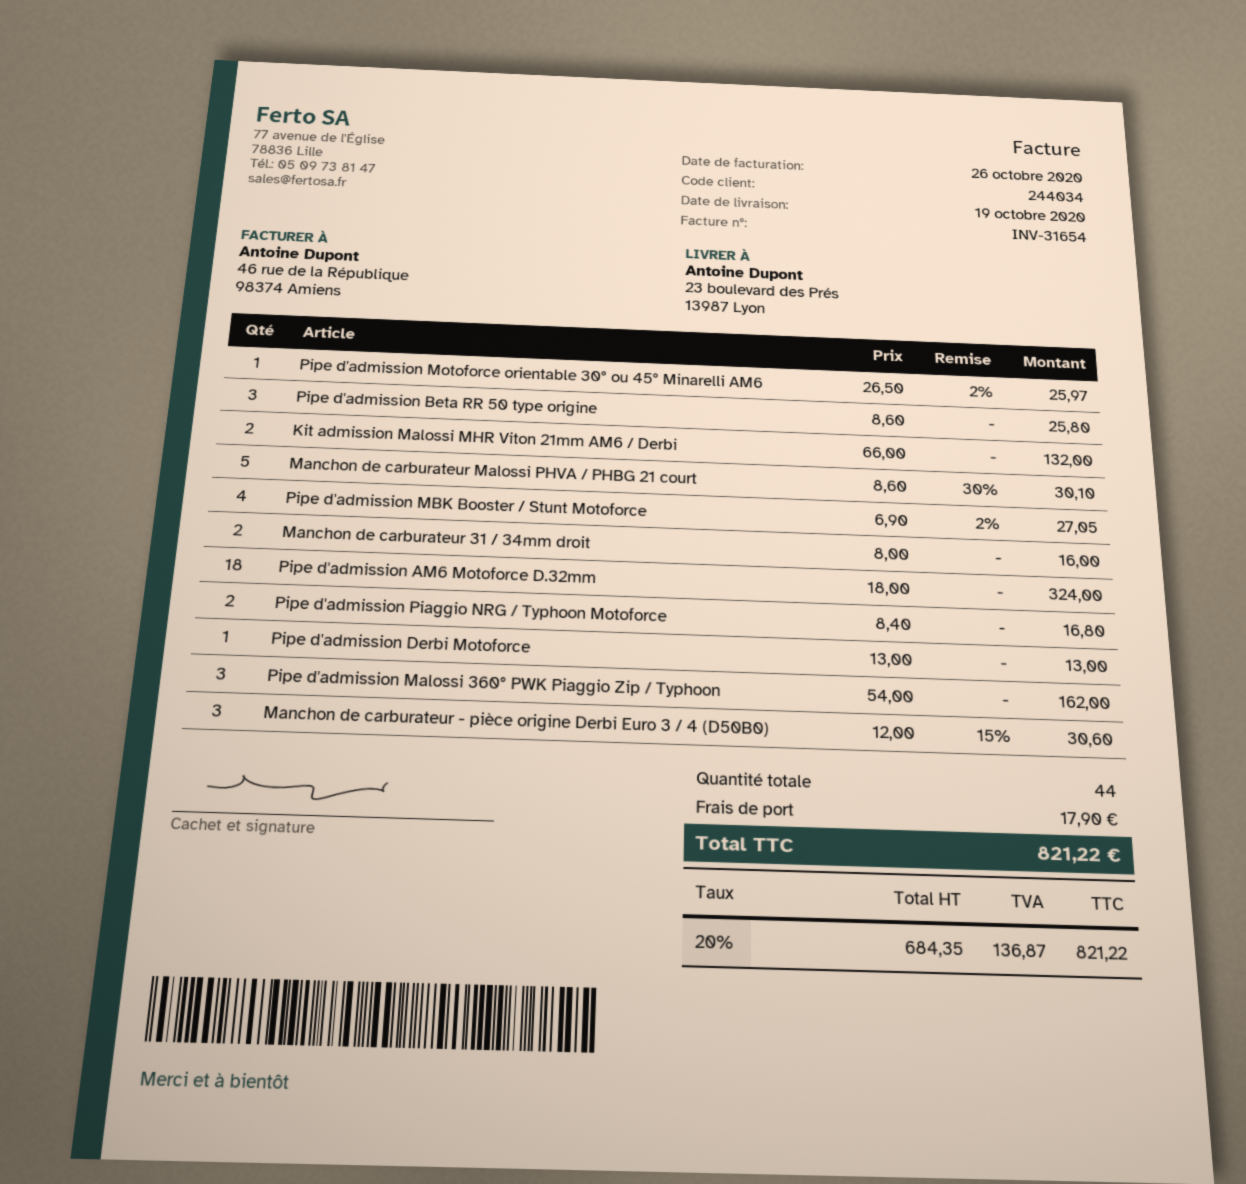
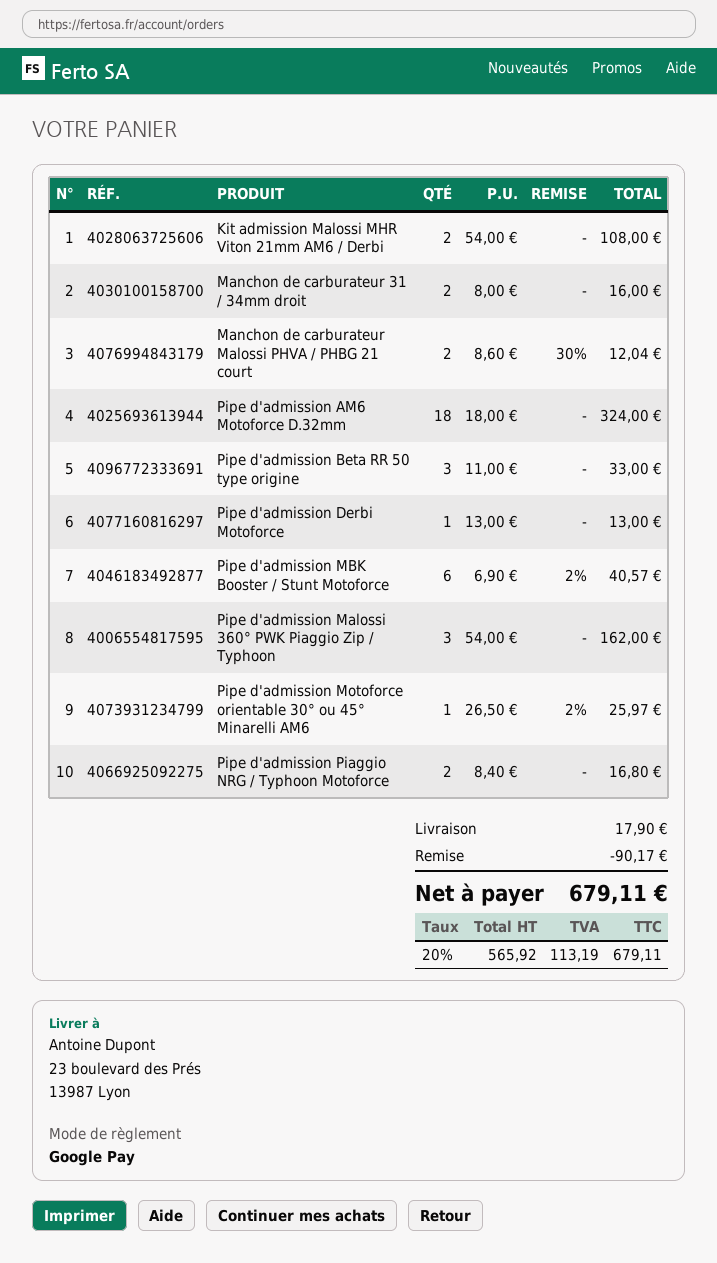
Pipe d'admission Beta RR 50 type origine: 3 x 8.60 = 25.80 -> 3 x 11.00 = 33.00
Kit admission Malossi MHR Viton 21mm AM6 / Derbi: 2 x 66.00 = 132.00 -> 2 x 54.00 = 108.00
Manchon de carburateur Malossi PHVA / PHBG 21 court: 5 x 8.60 - 30% = 30.10 -> 2 x 8.60 - 30% = 12.04
Pipe d'admission MBK Booster / Stunt Motoforce: 4 x 6.90 - 2% = 27.05 -> 6 x 6.90 - 2% = 40.57
Manchon de carburateur - pièce origine Derbi Euro 3 / 4 (D50B0): 3 x 12.00 - 15% = 30.60 -> none
discount: none -> 90.17
net: 684.35 -> 565.92
tax: 20% = 136.87 -> 20% = 113.19
total: 821.22 -> 679.11

